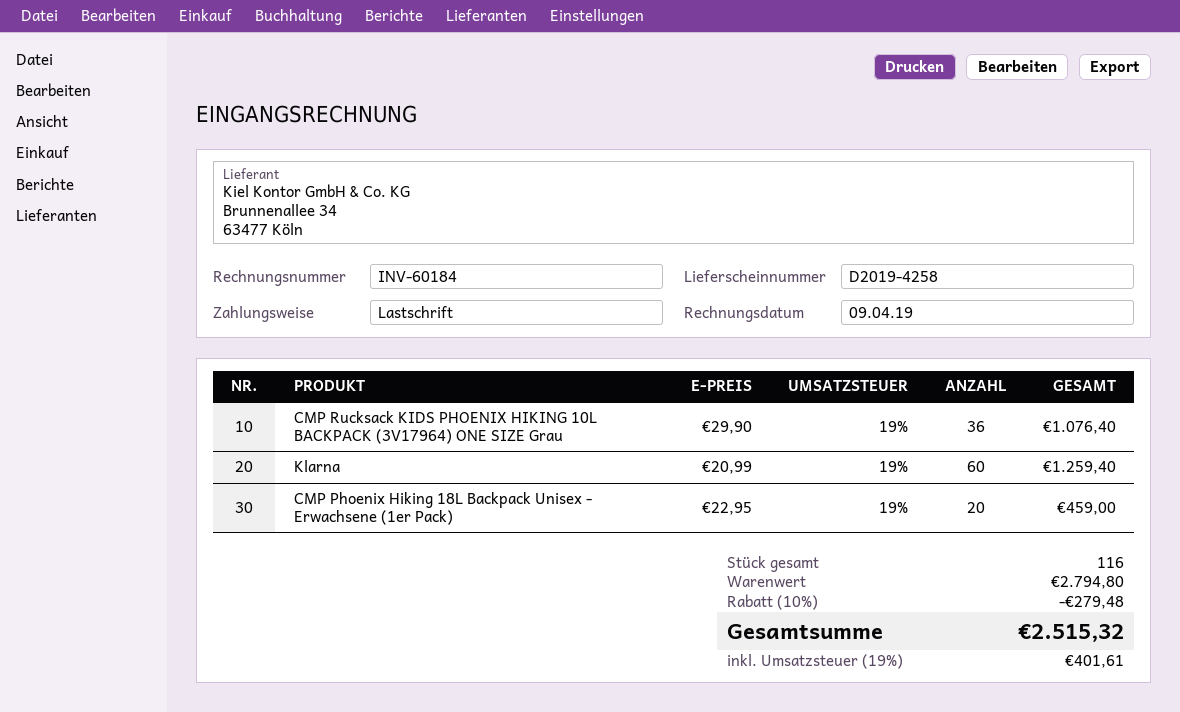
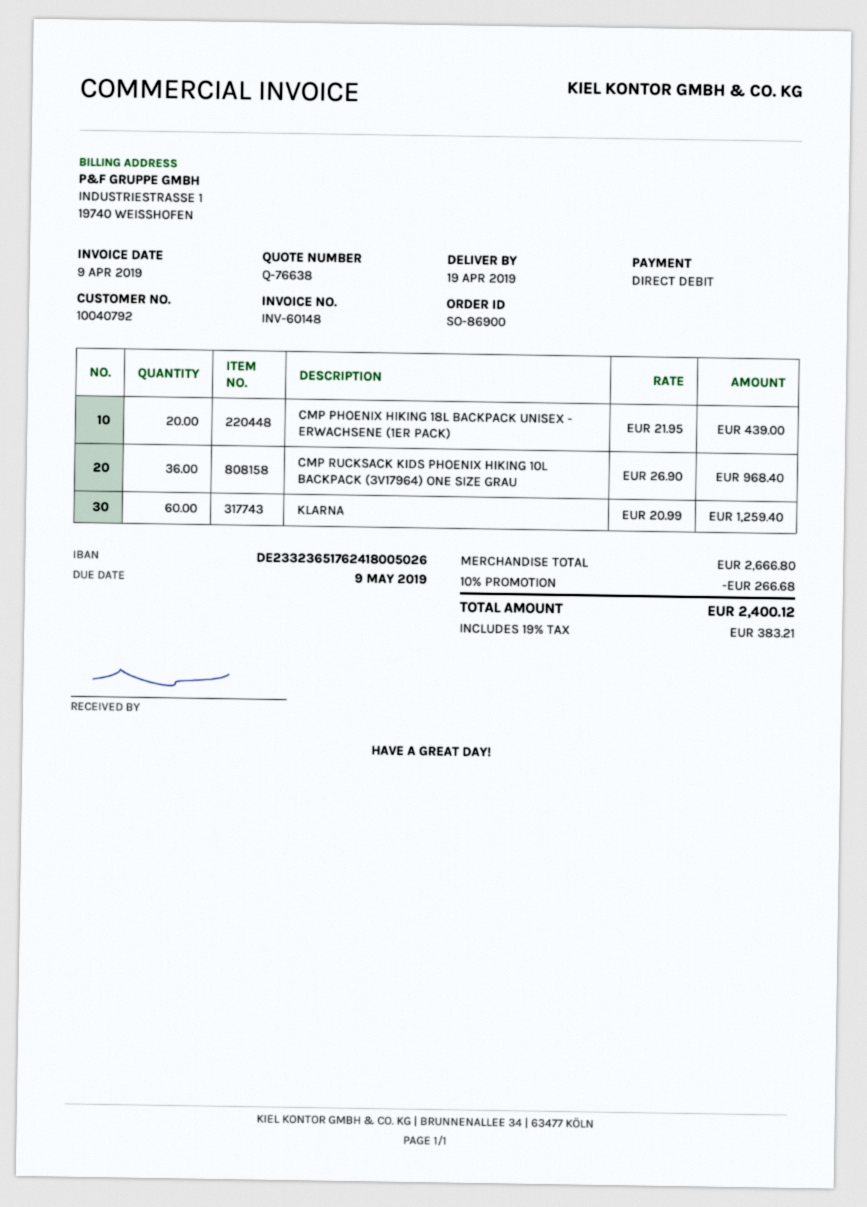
invoice number: INV-60184 -> INV-60148
CMP Rucksack KIDS PHOENIX HIKING 10L BACKPACK (3V17964) ONE SIZE Grau: 36 x 29.90 = 1076.40 -> 36 x 26.90 = 968.40
CMP Phoenix Hiking 18L Backpack Unisex - Erwachsene (1er Pack): 20 x 22.95 = 459.00 -> 20 x 21.95 = 439.00
subtotal: 2794.80 -> 2666.80
discount: 10% = 279.48 -> 10% = 266.68
tax: 19% = 401.61 -> 19% = 383.21
total: 2515.32 -> 2400.12

